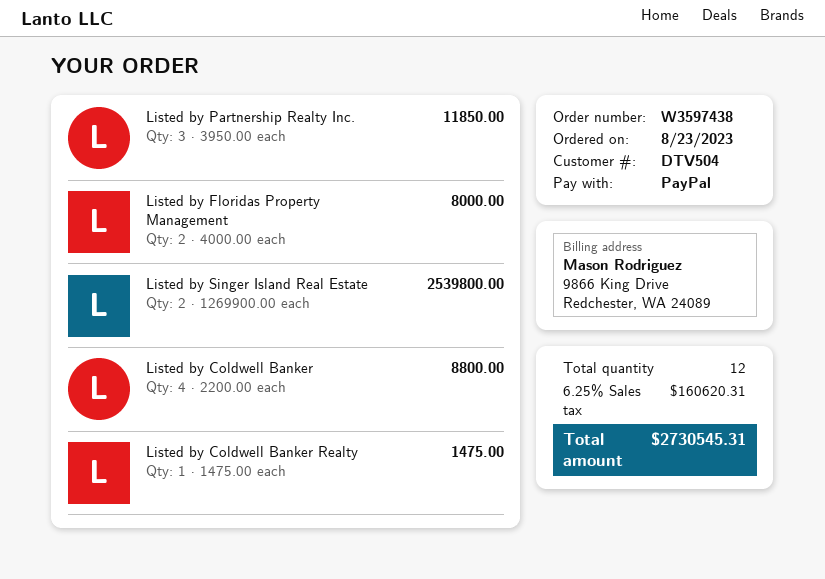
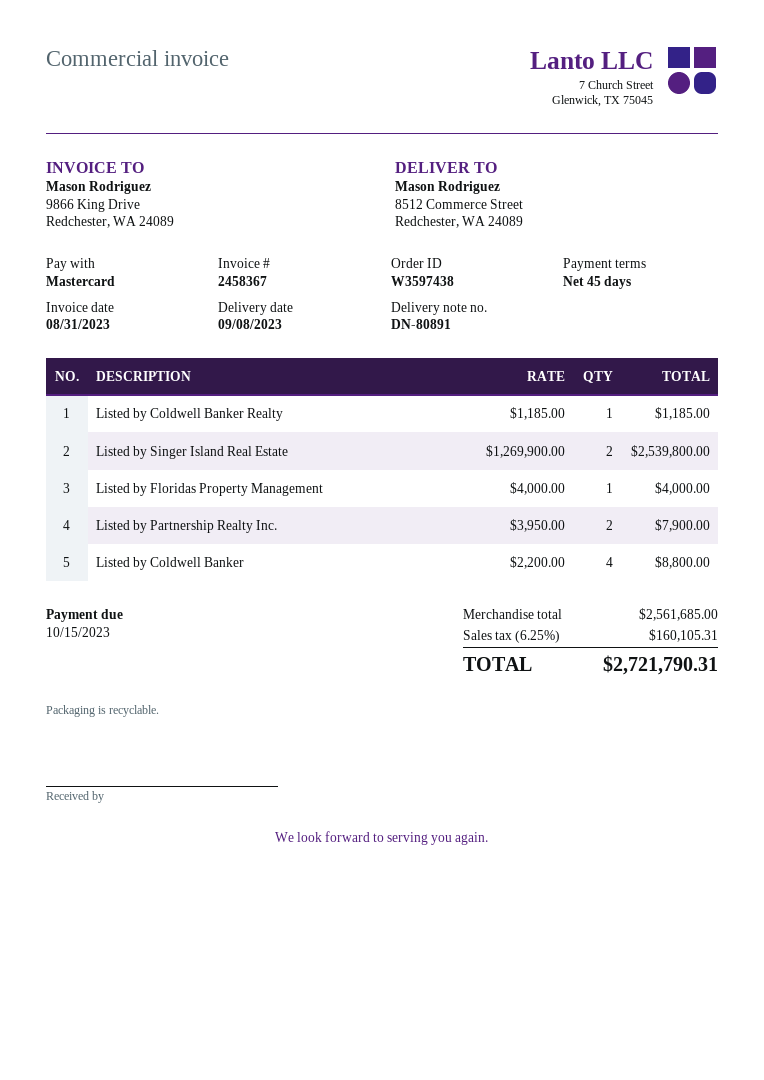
payment method: PayPal -> Mastercard
Listed by Partnership Realty Inc.: 3 x 3950.00 = 11850.00 -> 2 x 3950.00 = 7900.00
Listed by Floridas Property Management: 2 x 4000.00 = 8000.00 -> 1 x 4000.00 = 4000.00
Listed by Coldwell Banker Realty: 1 x 1475.00 = 1475.00 -> 1 x 1185.00 = 1185.00
tax: 6.25% = 160620.31 -> 6.25% = 160105.31
total: 2730545.31 -> 2721790.31

